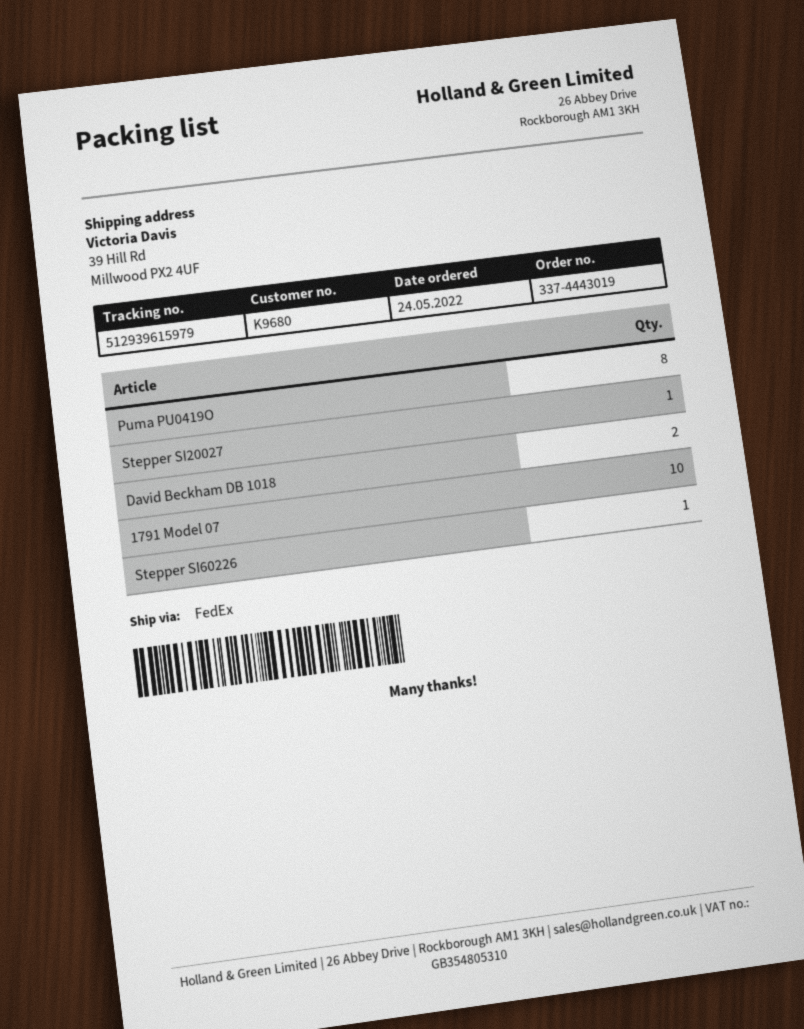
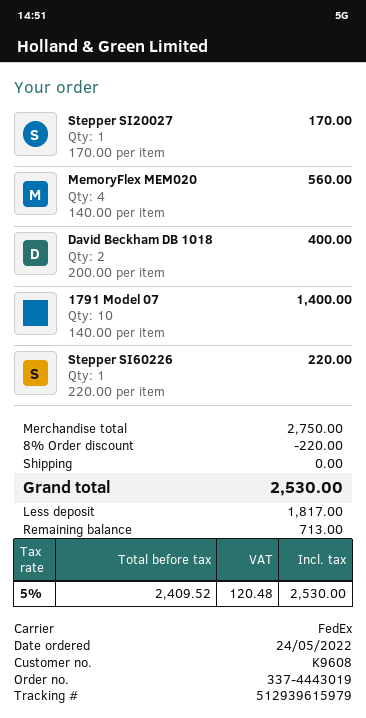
customer number: K9680 -> K9608
Puma PU0419O: 8 -> none
MemoryFlex MEM020: none -> 4

